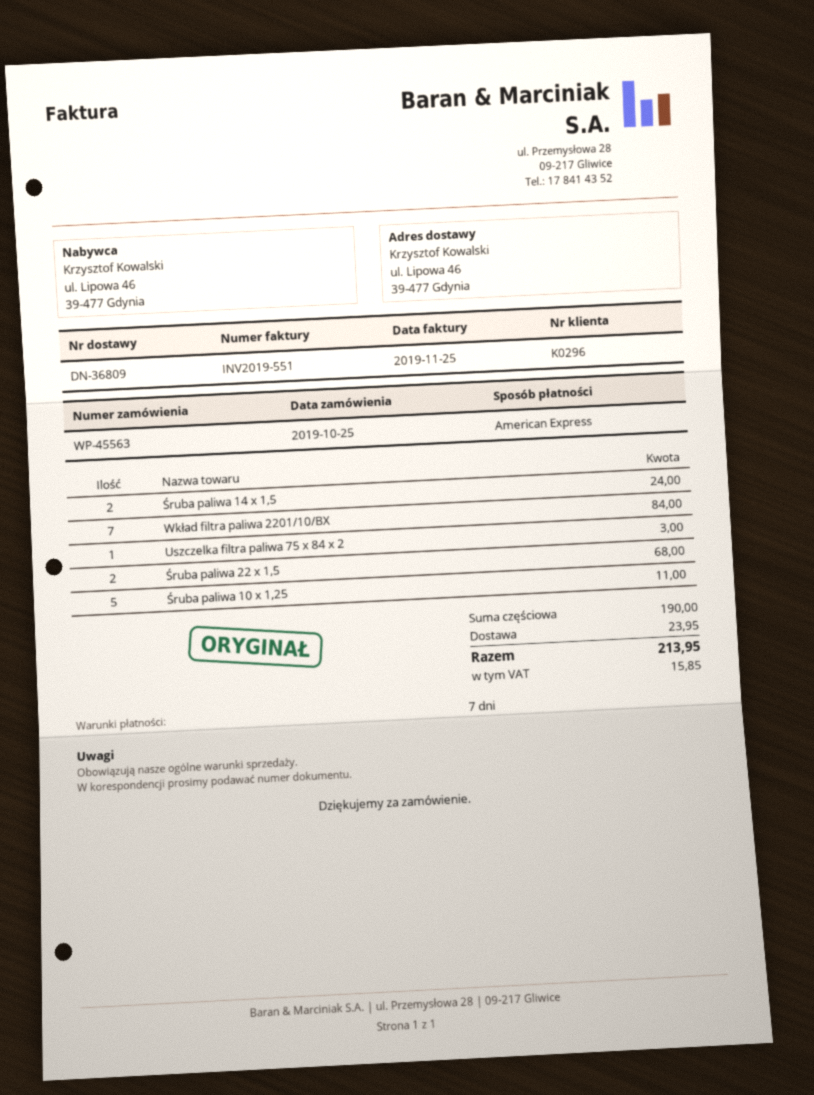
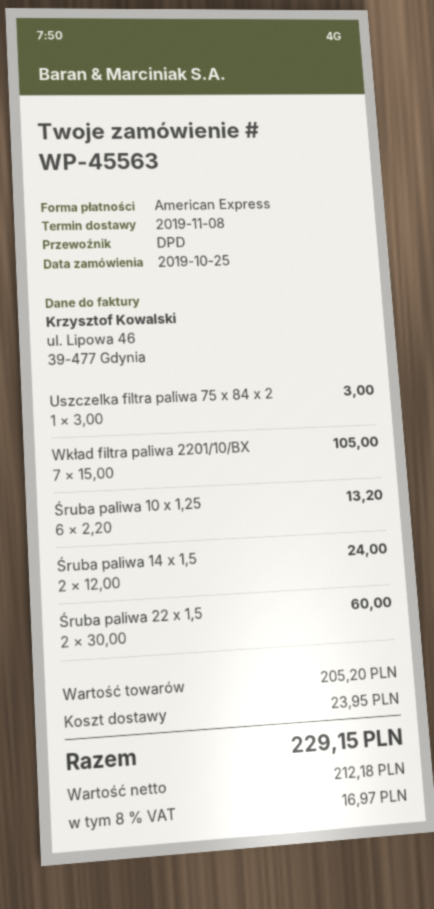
Wkład filtra paliwa 2201/10/BX: 7 for 84.00 -> 7 for 105.00
Śruba paliwa 22 x 1,5: 2 for 68.00 -> 2 for 60.00
Śruba paliwa 10 x 1,25: 5 for 11.00 -> 6 for 13.20
subtotal: 190.00 -> 205.20
tax: 15.85 -> 16.97
total: 213.95 -> 229.15

